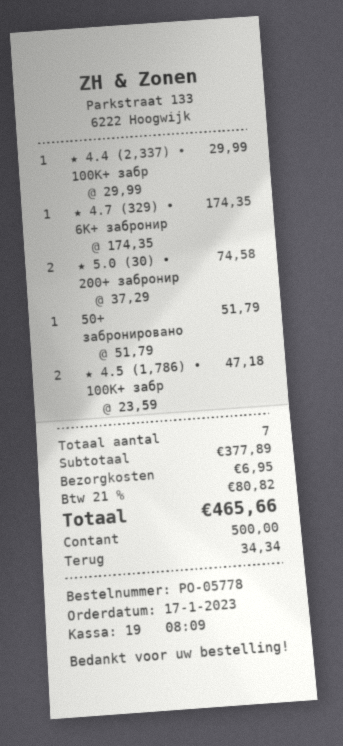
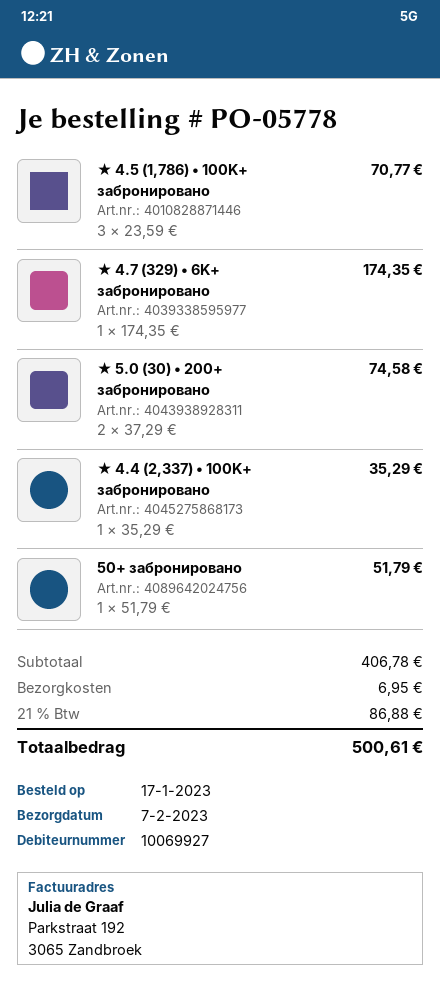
★ 4.4 (2,337) • 100K+ забр: 1 x 29.99 = 29.99 -> 1 x 35.29 = 35.29
★ 4.5 (1,786) • 100K+ забр: 2 x 23.59 = 47.18 -> 3 x 23.59 = 70.77
subtotal: 377.89 -> 406.78
tax: 21% = 80.82 -> 21% = 86.88
total: 465.66 -> 500.61

